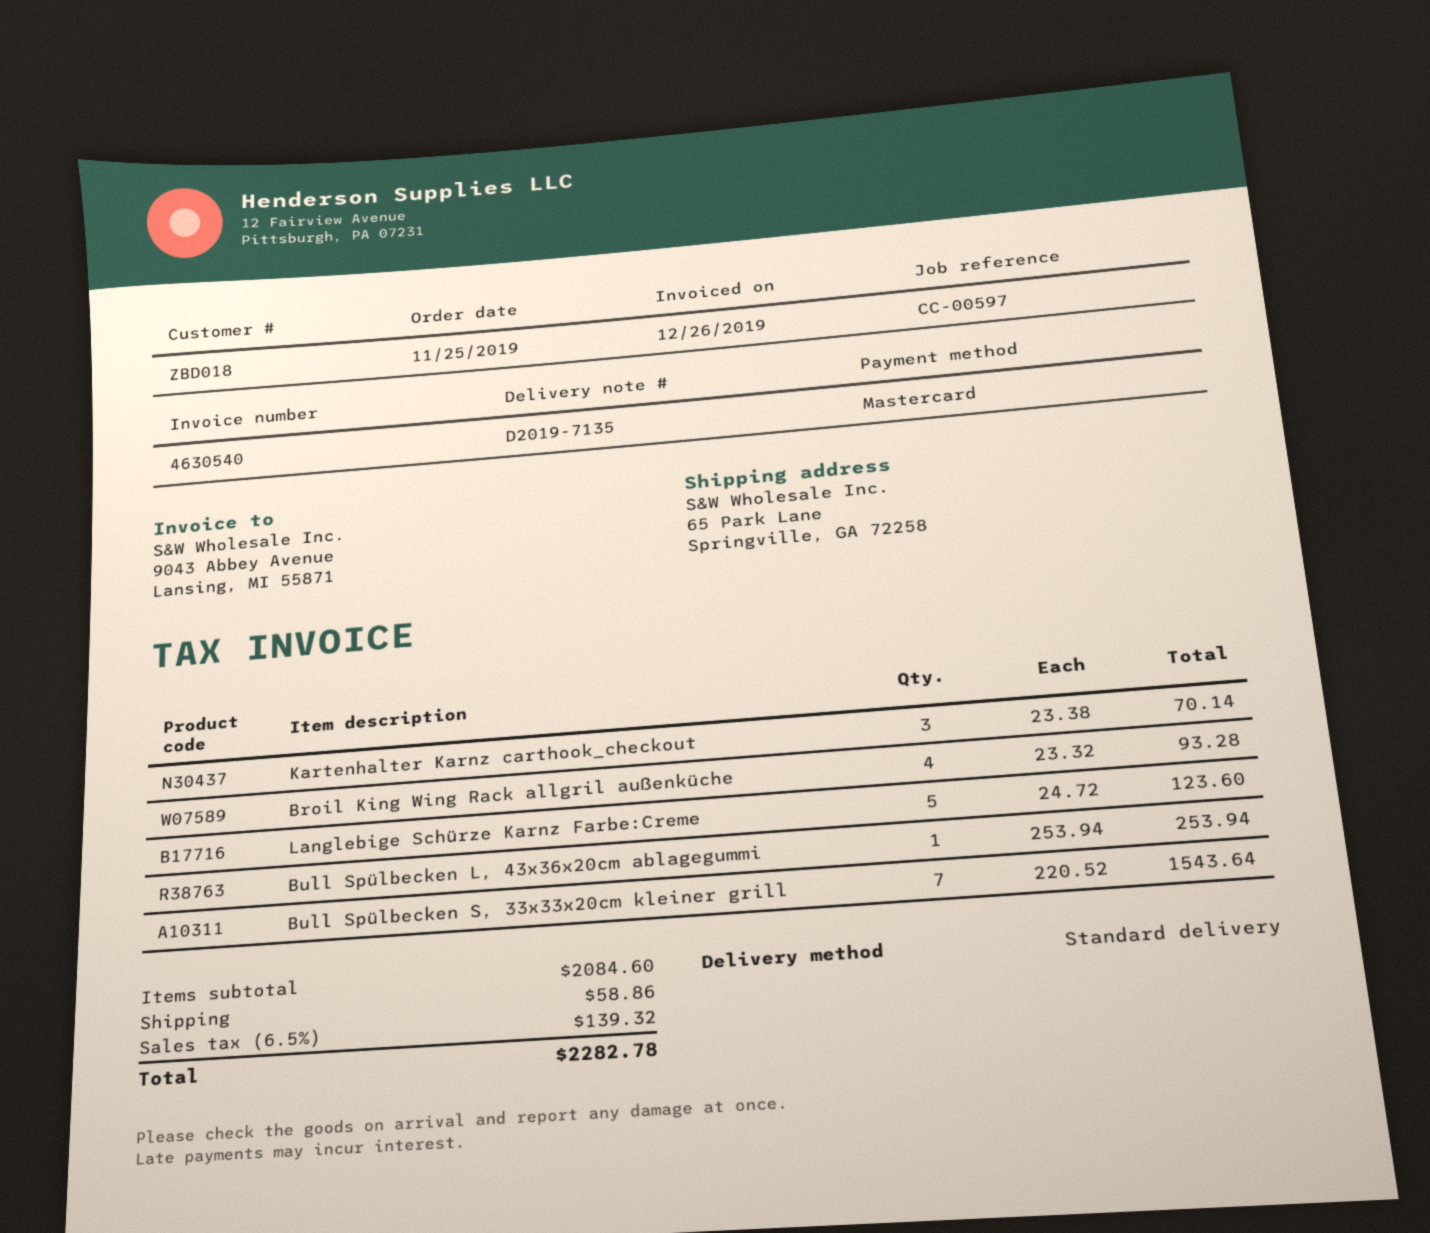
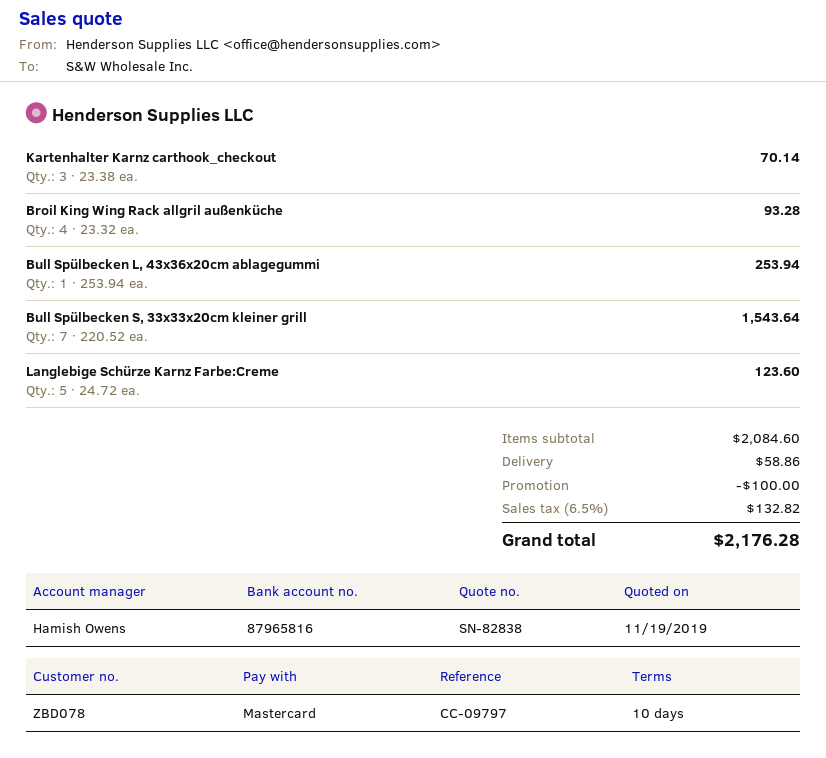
customer number: ZBD018 -> ZBD078
reference: CC-00597 -> CC-09797
discount: none -> 100.00
tax: 6.5% = 139.32 -> 6.5% = 132.82
total: 2282.78 -> 2176.28

